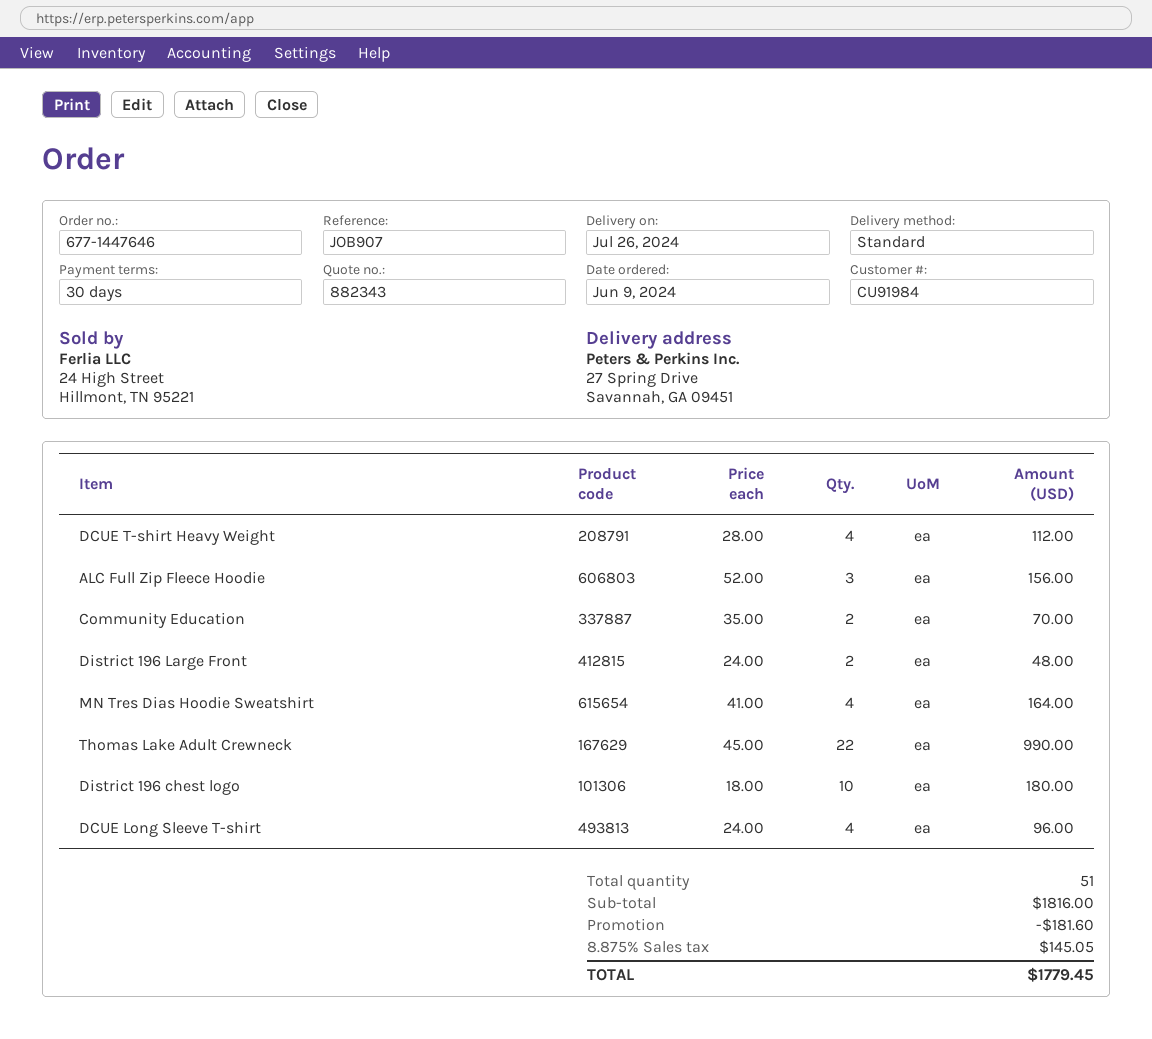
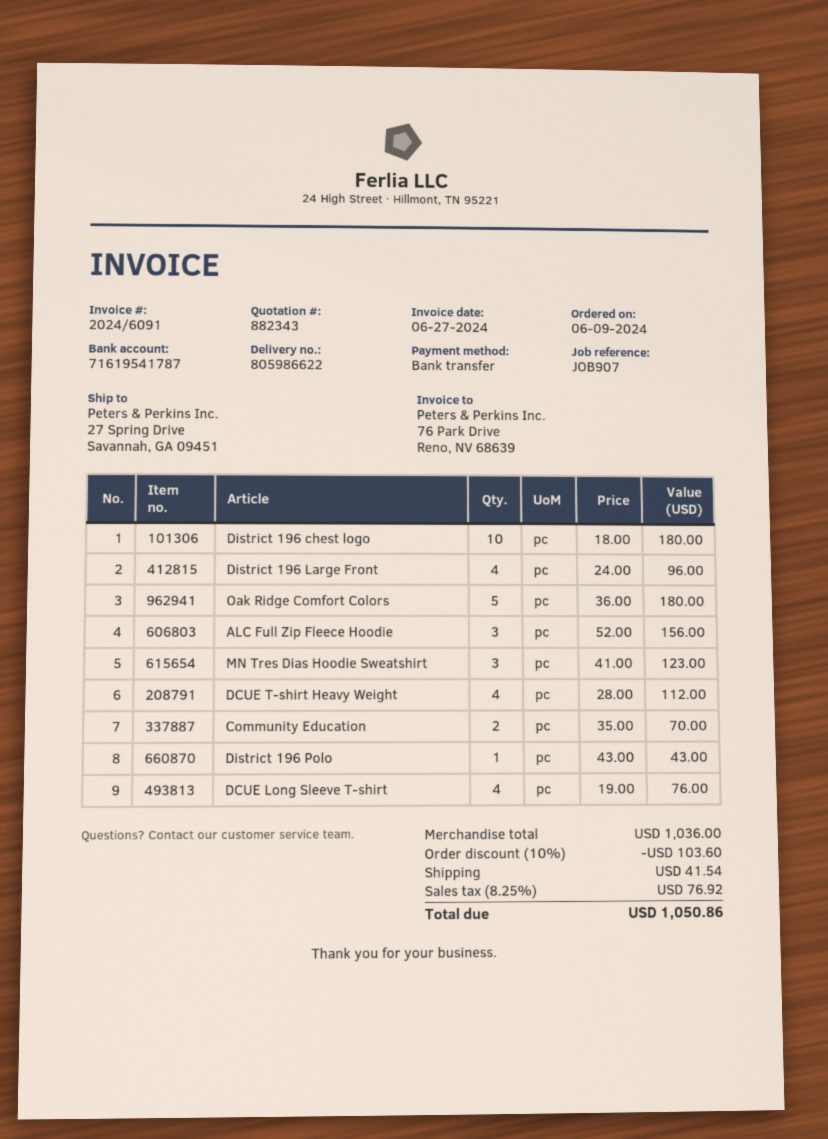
District 196 Large Front: 2 x 24.00 = 48.00 -> 4 x 24.00 = 96.00
MN Tres Dias Hoodie Sweatshirt: 4 x 41.00 = 164.00 -> 3 x 41.00 = 123.00
Thomas Lake Adult Crewneck: 22 x 45.00 = 990.00 -> none
DCUE Long Sleeve T-shirt: 4 x 24.00 = 96.00 -> 4 x 19.00 = 76.00
Oak Ridge Comfort Colors: none -> 5 x 36.00 = 180.00
District 196 Polo: none -> 1 x 43.00 = 43.00
subtotal: 1816.00 -> 1036.00
discount: 181.60 -> 103.60
shipping: none -> 41.54
tax: 8.875% = 145.05 -> 8.25% = 76.92
total: 1779.45 -> 1050.86

